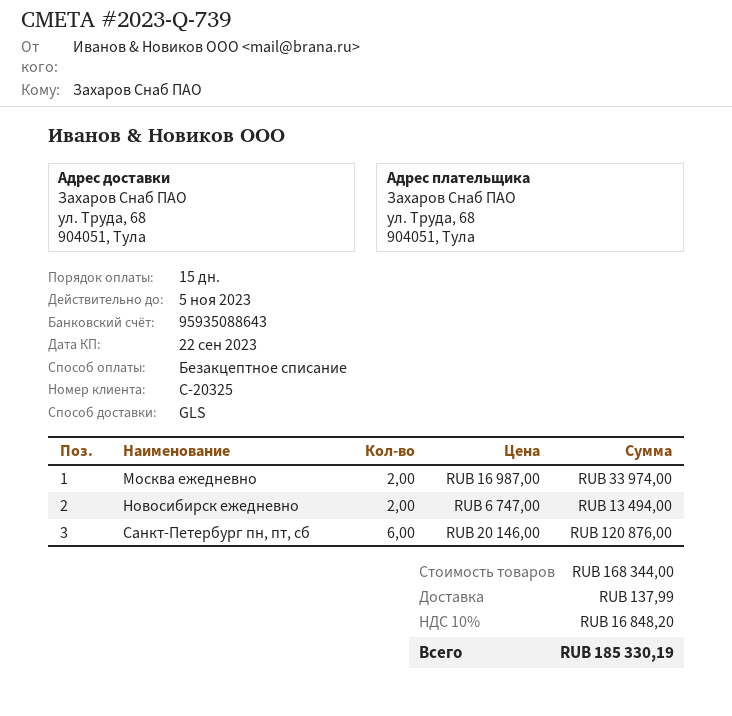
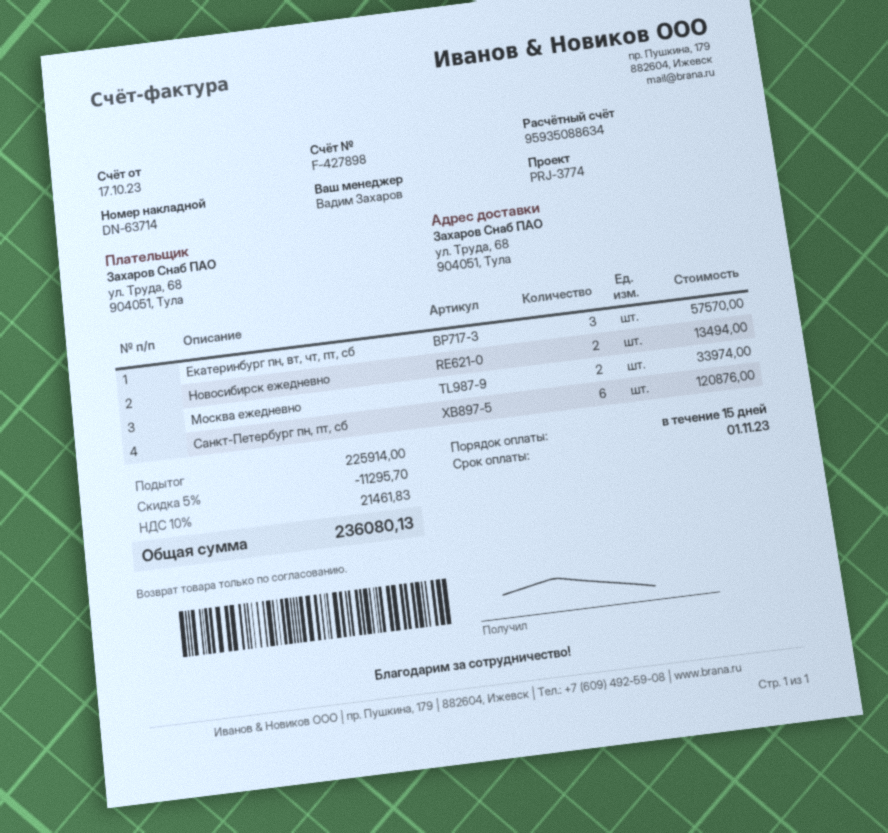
bank account: 95935088643 -> 95935088634
Екатеринбург пн, вт, чт, пт, сб: none -> 3 for 57570.00
subtotal: 168344.00 -> 225914.00
discount: none -> 5% = 11295.70
shipping: 137.99 -> none
tax: 10% = 16848.20 -> 10% = 21461.83
total: 185330.19 -> 236080.13

